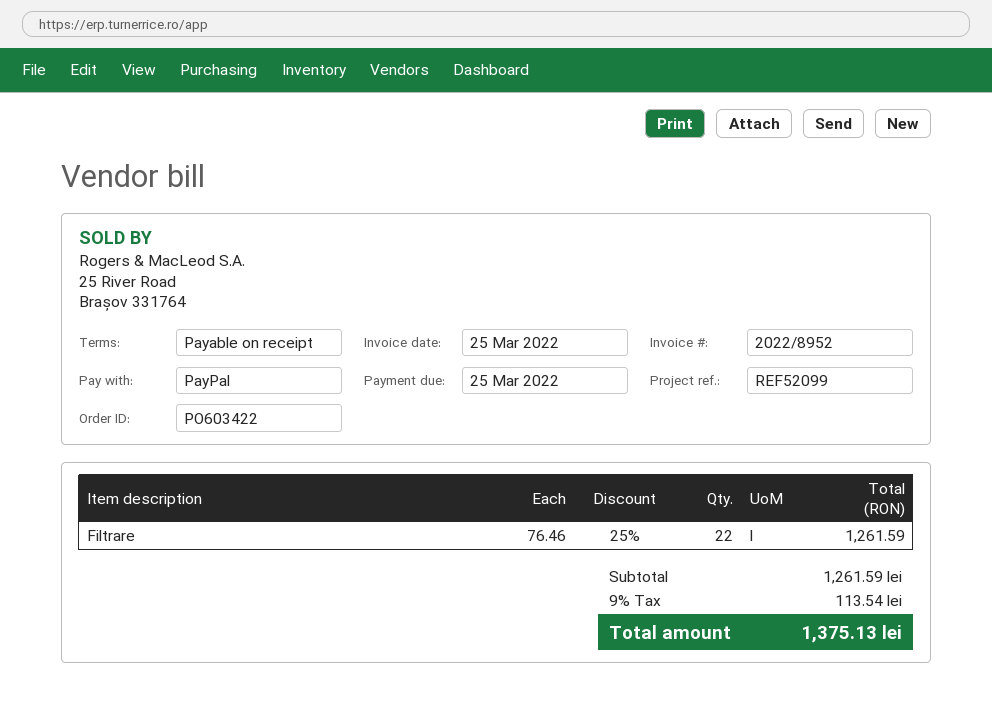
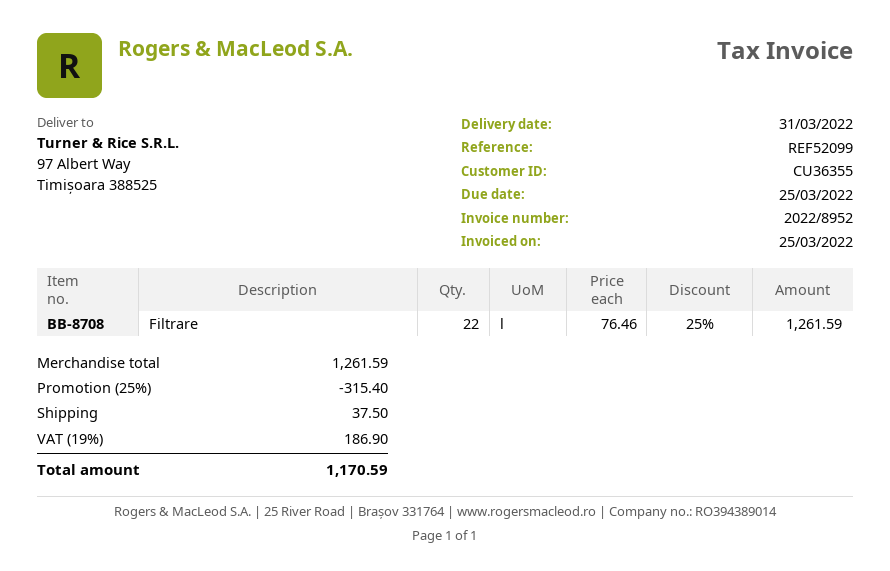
discount: none -> 25% = 315.40
shipping: none -> 37.50
tax: 9% = 113.54 -> 19% = 186.90
total: 1375.13 -> 1170.59

